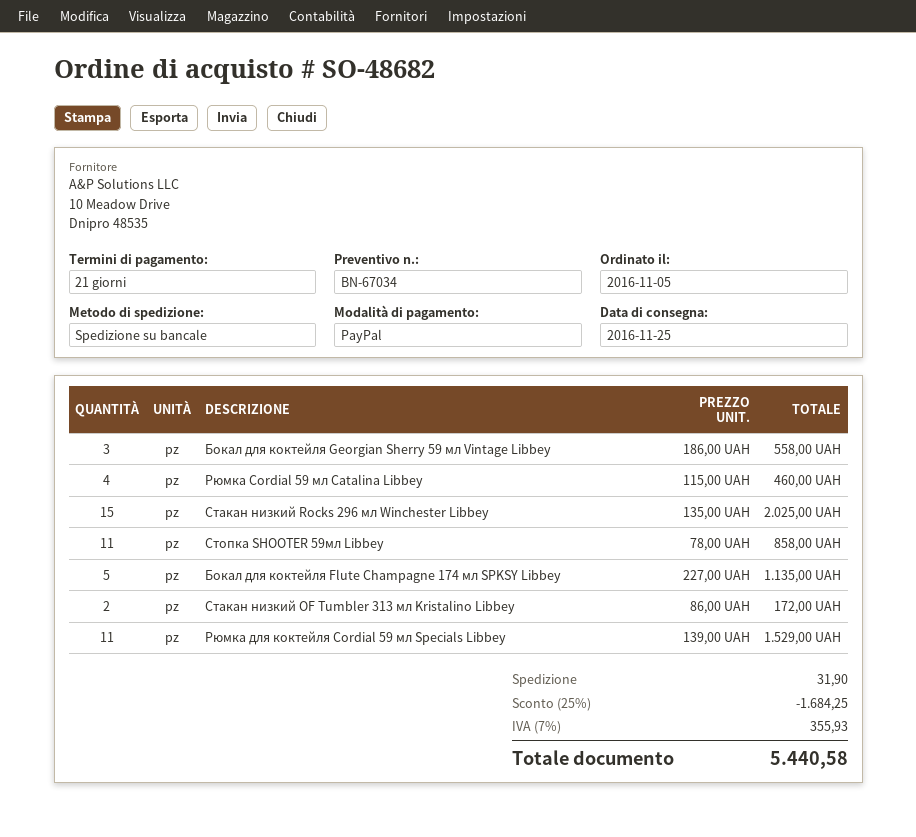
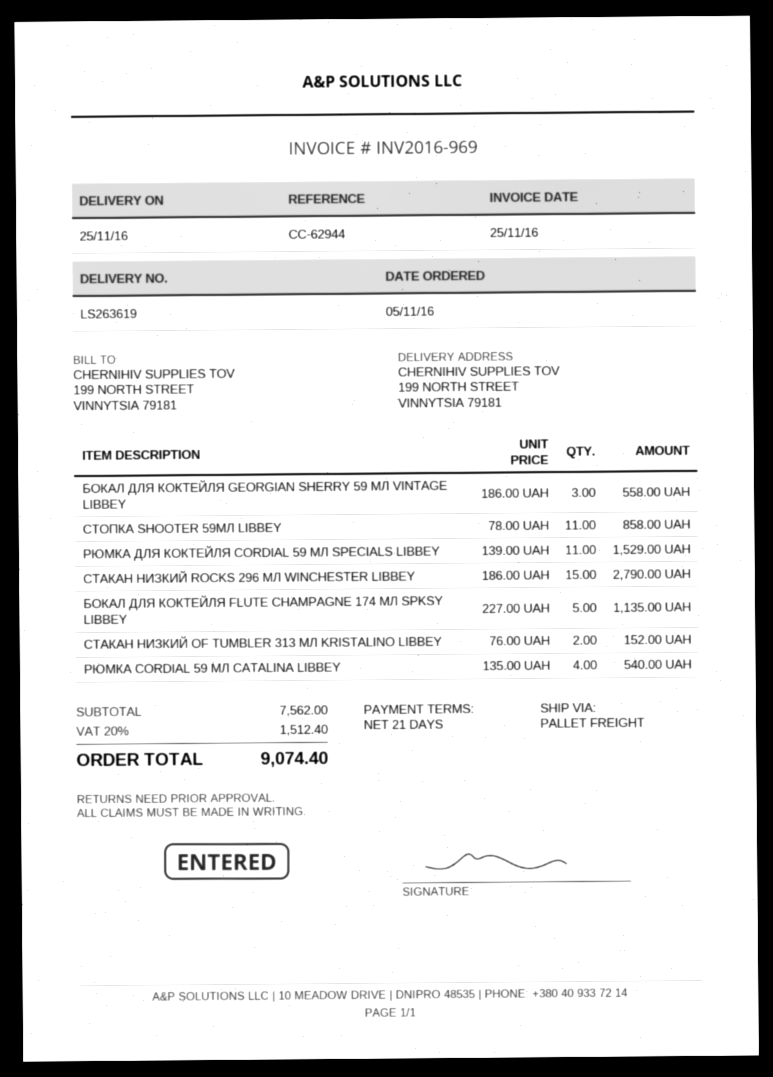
Рюмка Cordial 59 мл Catalina Libbey: 4 x 115.00 = 460.00 -> 4 x 135.00 = 540.00
Стакан низкий Rocks 296 мл Winchester Libbey: 15 x 135.00 = 2025.00 -> 15 x 186.00 = 2790.00
Стакан низкий OF Tumbler 313 мл Kristalino Libbey: 2 x 86.00 = 172.00 -> 2 x 76.00 = 152.00
discount: 25% = 1684.25 -> none
shipping: 31.90 -> none
tax: 7% = 355.93 -> 20% = 1512.40
total: 5440.58 -> 9074.40

